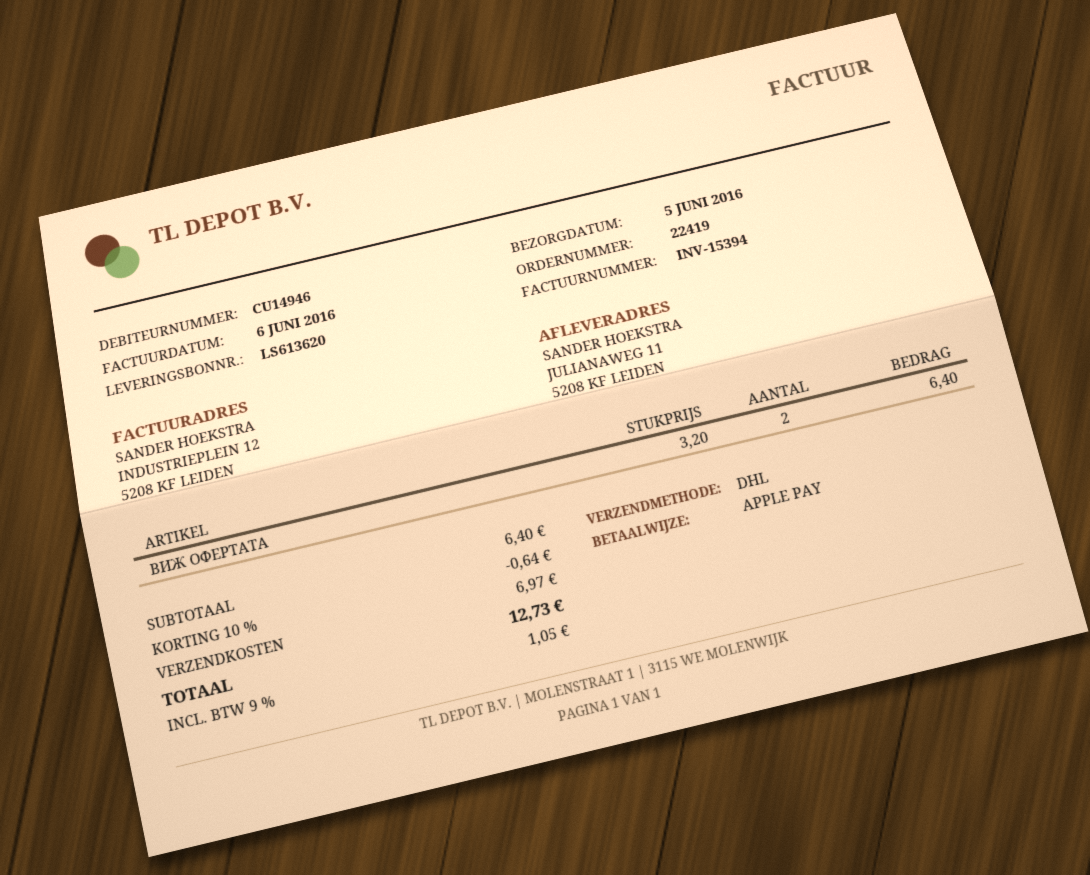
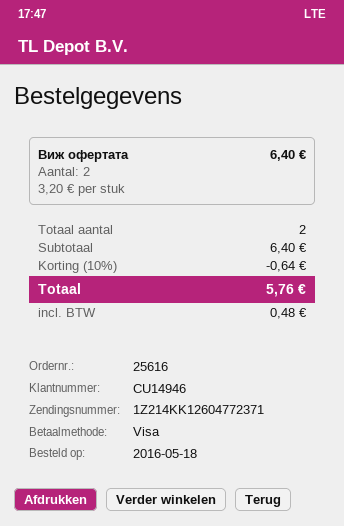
order number: 22419 -> 25616
payment method: Apple Pay -> Visa
shipping: 6.97 -> none
tax: 1.05 -> 0.48
total: 12.73 -> 5.76

